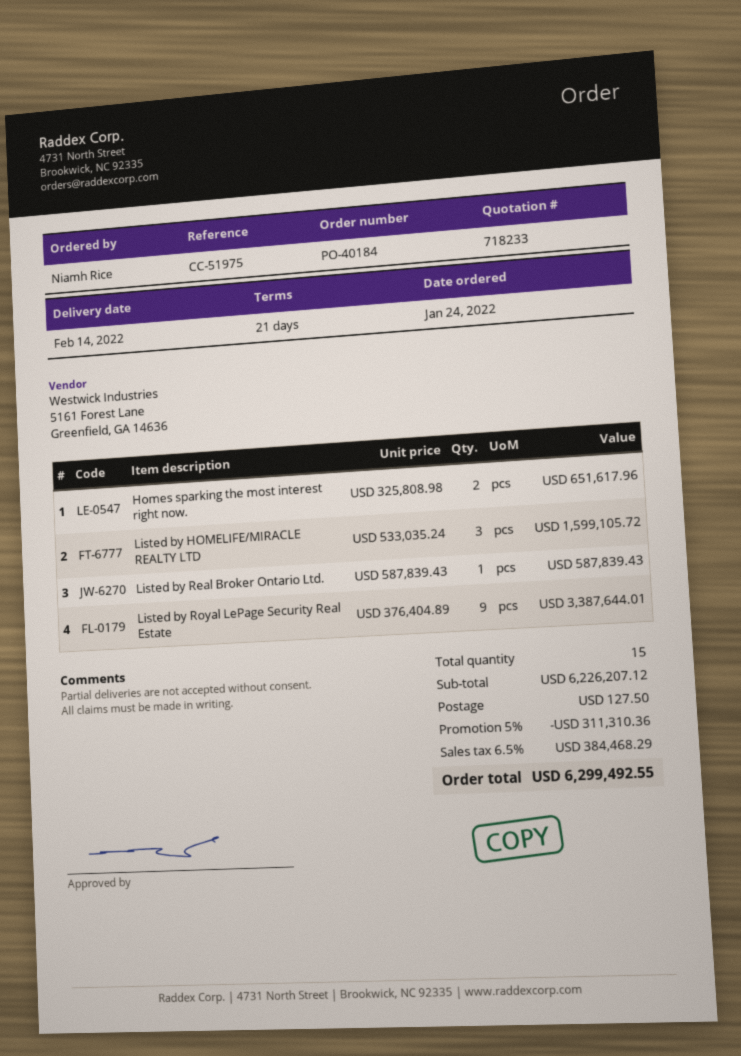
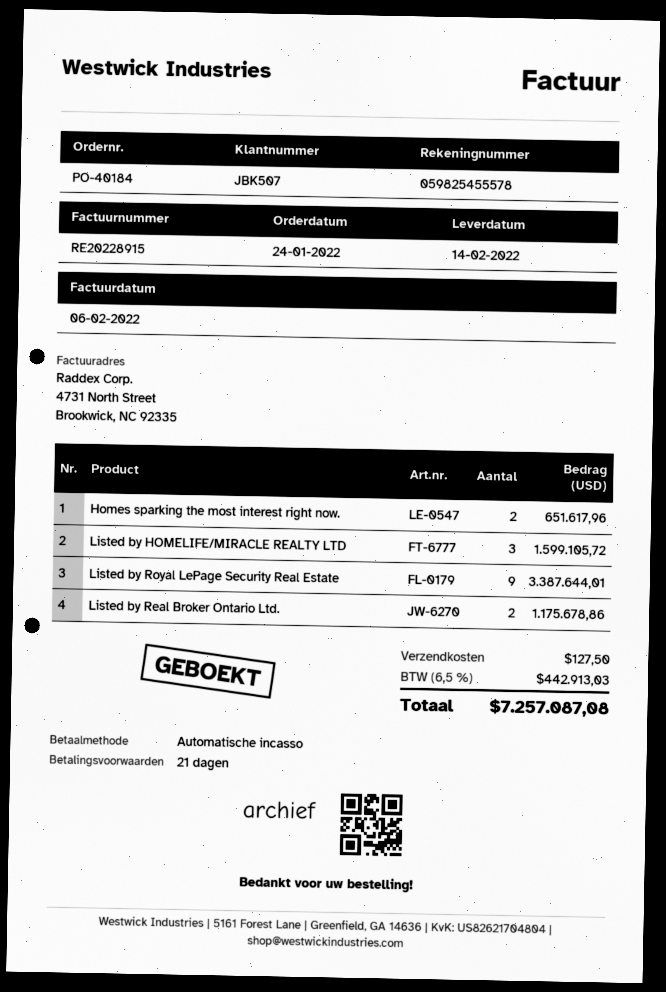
Listed by Real Broker Ontario Ltd.: 1 for 587839.43 -> 2 for 1175678.86
discount: 5% = 311310.36 -> none
tax: 6.5% = 384468.29 -> 6.5% = 442913.03
total: 6299492.55 -> 7257087.08

